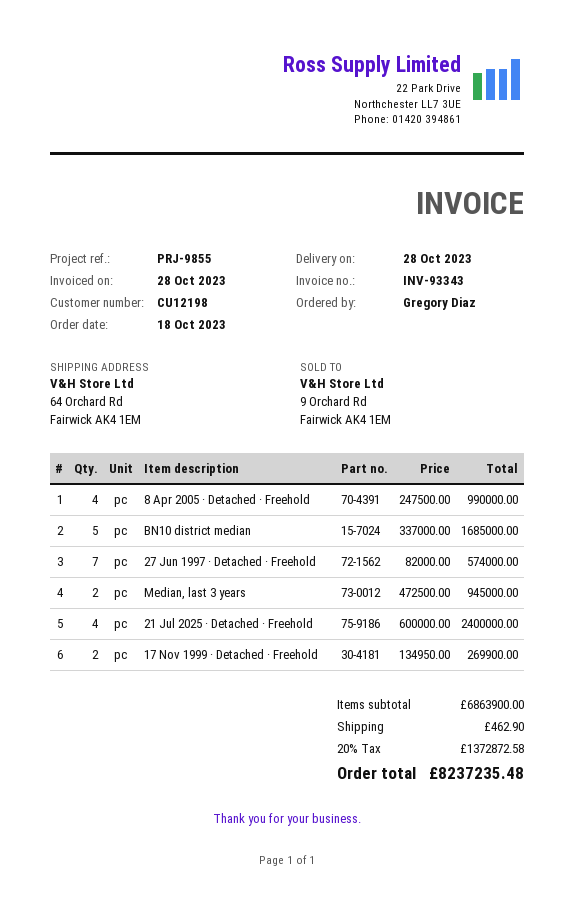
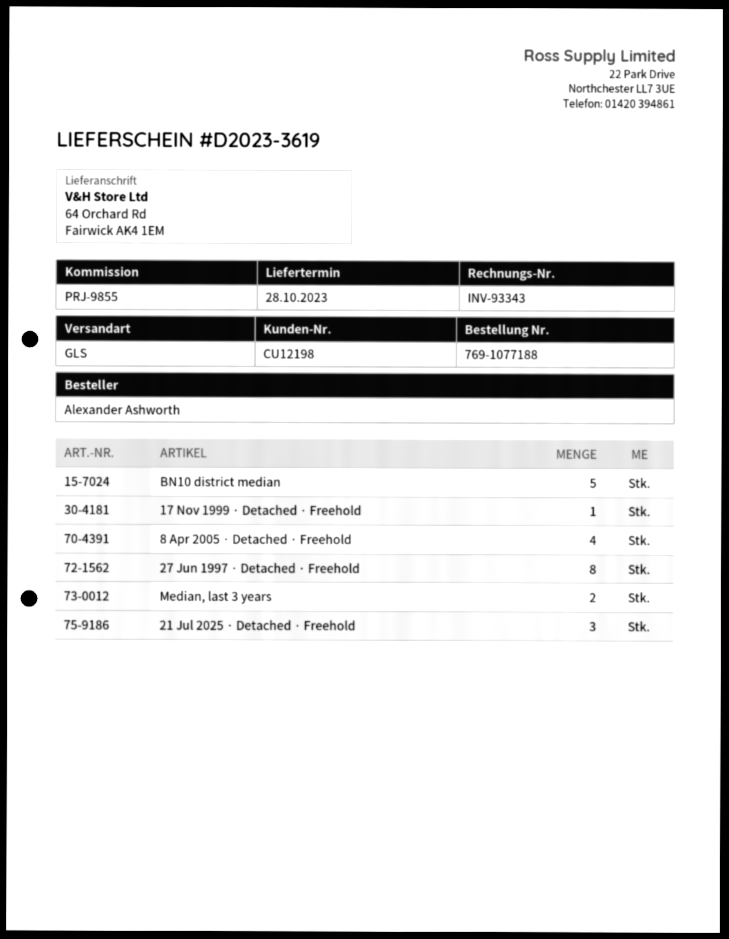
ordered by: Gregory Diaz -> Alexander Ashworth
27 Jun 1997 · Detached · Freehold: 7 -> 8
21 Jul 2025 · Detached · Freehold: 4 -> 3
17 Nov 1999 · Detached · Freehold: 2 -> 1

